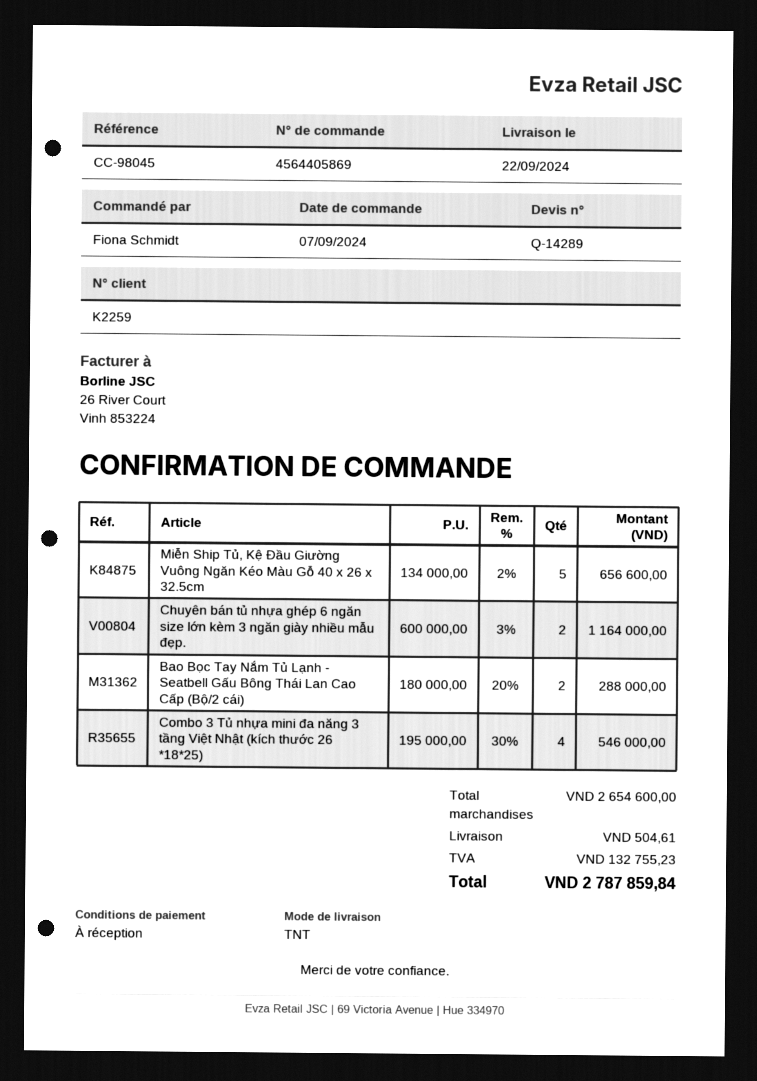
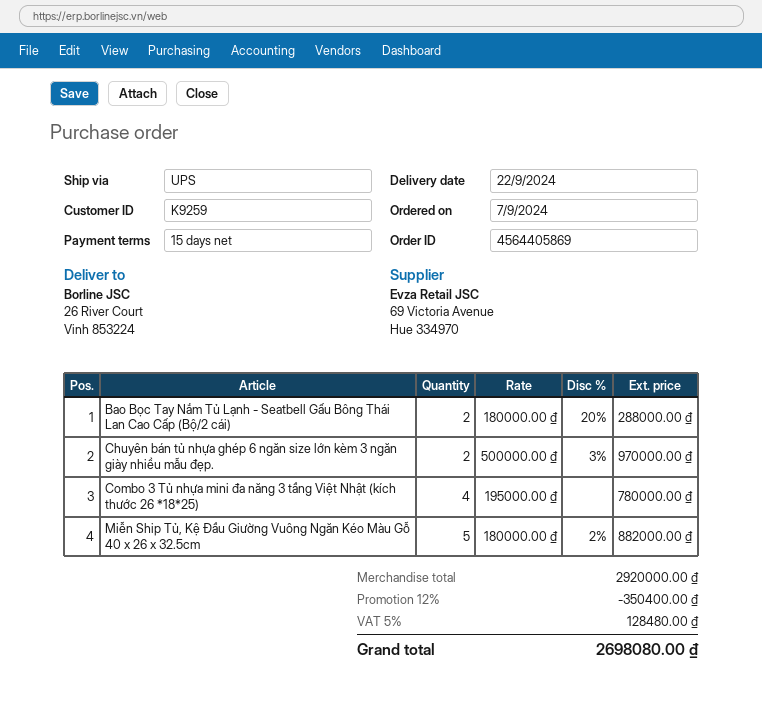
payment terms: on receipt -> 15 days
customer number: K2259 -> K9259
shipping method: TNT -> UPS
Miễn Ship Tủ, Kệ Đầu Giường Vuông Ngăn Kéo Màu Gỗ 40 x 26 x 32.5cm: 5 x 134000.00 - 2% = 656600.00 -> 5 x 180000.00 - 2% = 882000.00
Chuyên bán tủ nhựa ghép 6 ngăn size lớn kèm 3 ngăn giày nhiều mẫu đẹp.: 2 x 600000.00 - 3% = 1164000.00 -> 2 x 500000.00 - 3% = 970000.00
Combo 3 Tủ nhựa mini đa năng 3 tầng Việt Nhật (kích thước 26 *18*25): 4 x 195000.00 - 30% = 546000.00 -> 4 x 195000.00 = 780000.00
subtotal: 2654600.00 -> 2920000.00
discount: none -> 12% = 350400.00
shipping: 504.61 -> none
tax: 132755.23 -> 128480.00
total: 2787859.84 -> 2698080.00

